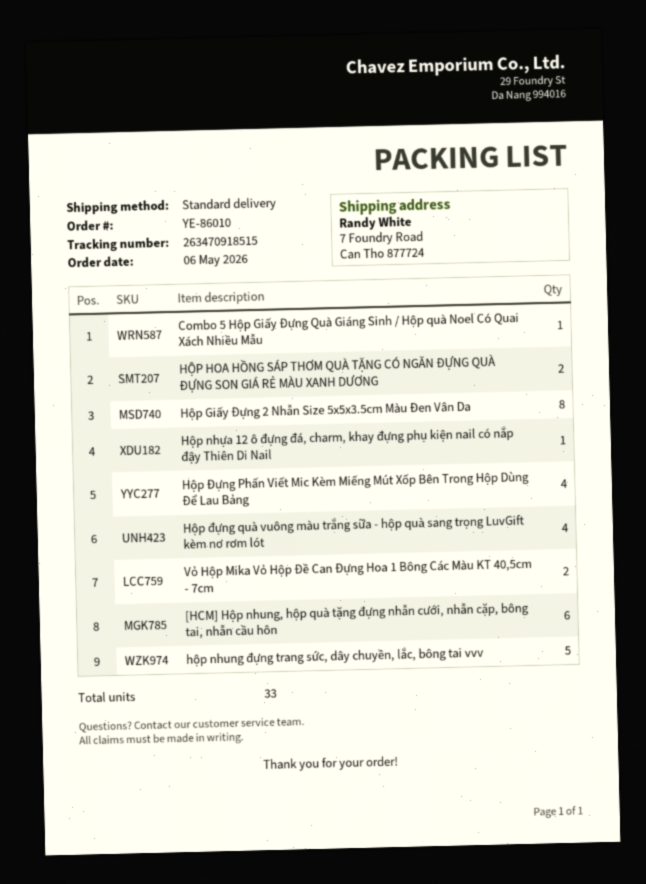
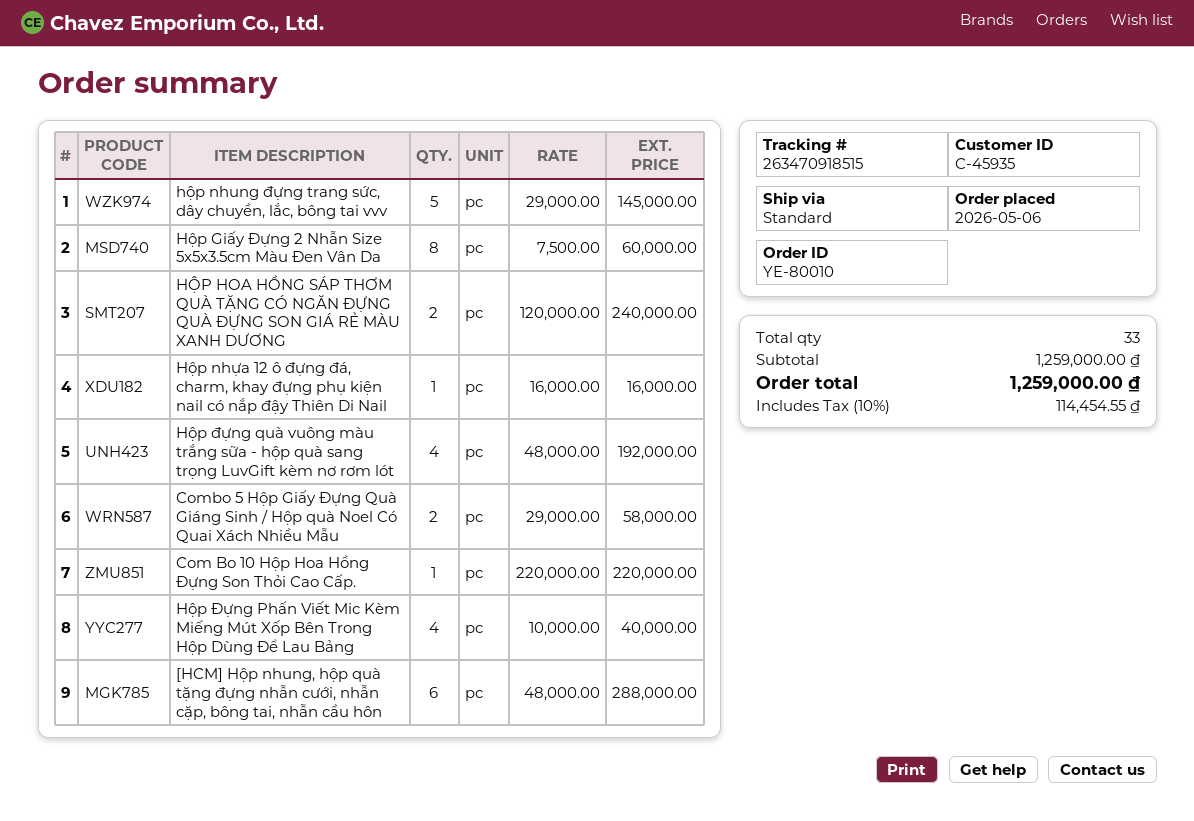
order number: YE-86010 -> YE-80010
Combo 5 Hộp Giấy Đựng Quà Giáng Sinh / Hộp quà Noel Có Quai Xách Nhiều Mẫu: 1 -> 2
Vỏ Hộp Mika Vỏ Hộp Đề Can Đựng Hoa 1 Bông Các Màu KT 40,5cm - 7cm: 2 -> none
Com Bo 10 Hộp Hoa Hồng Đựng Son Thỏi Cao Cấp.: none -> 1

